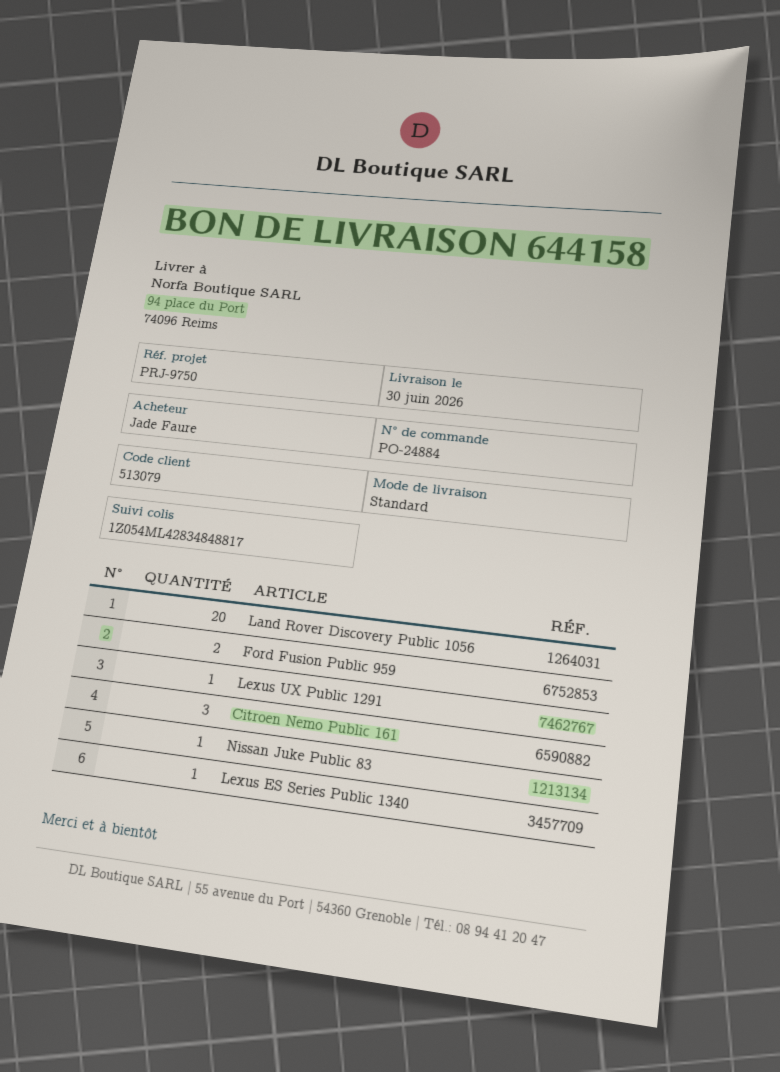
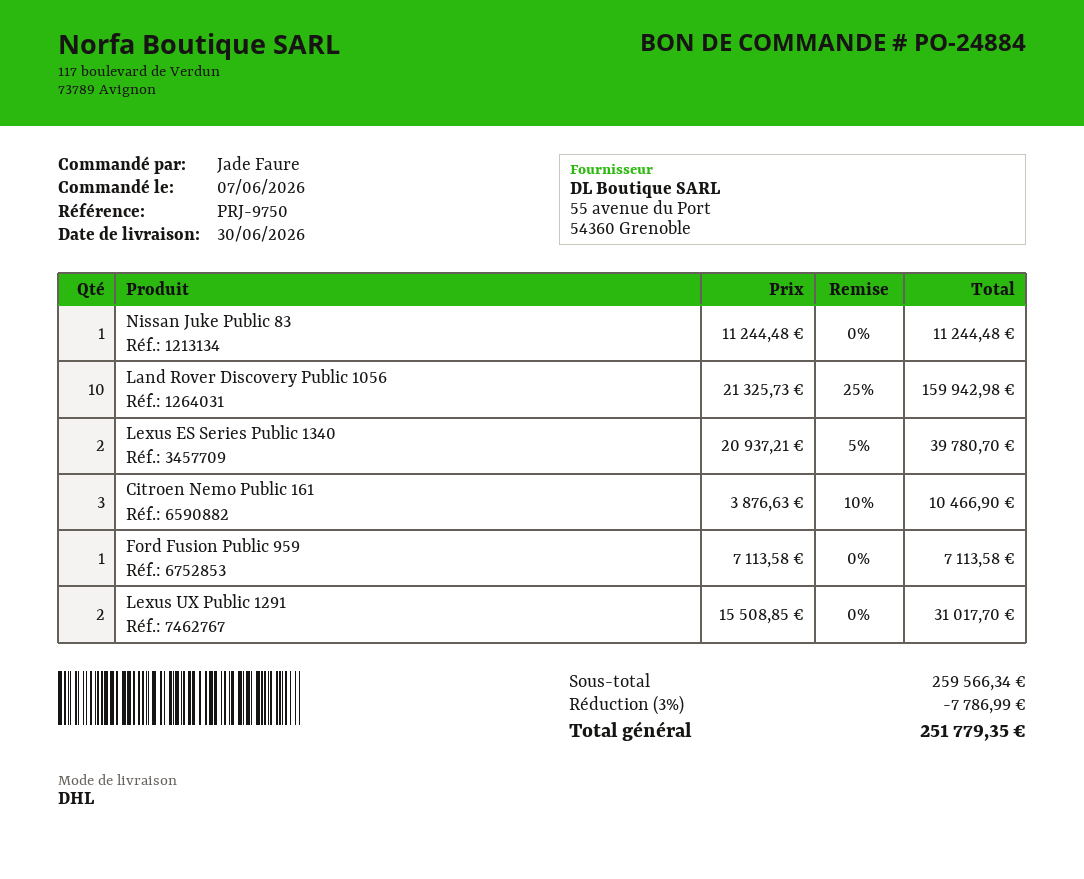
shipping method: standard -> DHL
Land Rover Discovery Public 1056: 20 -> 10
Ford Fusion Public 959: 2 -> 1
Lexus UX Public 1291: 1 -> 2
Lexus ES Series Public 1340: 1 -> 2

